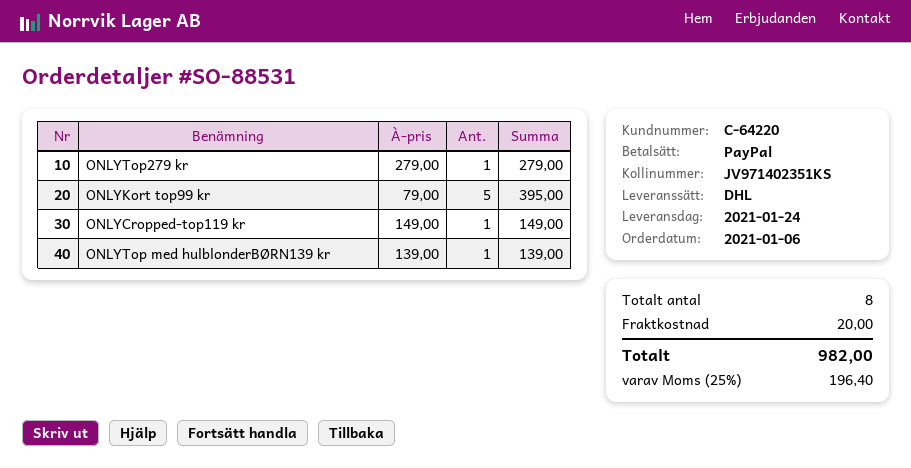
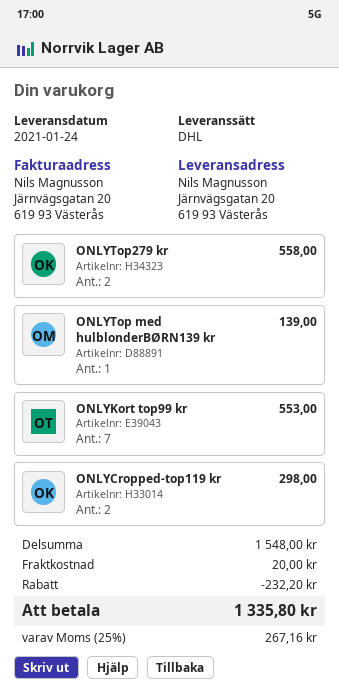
ONLYTop279 kr: 1 for 279.00 -> 2 for 558.00
ONLYKort top99 kr: 5 for 395.00 -> 7 for 553.00
ONLYCropped-top119 kr: 1 for 149.00 -> 2 for 298.00
discount: none -> 232.20
tax: 25% = 196.40 -> 25% = 267.16
total: 982.00 -> 1335.80

